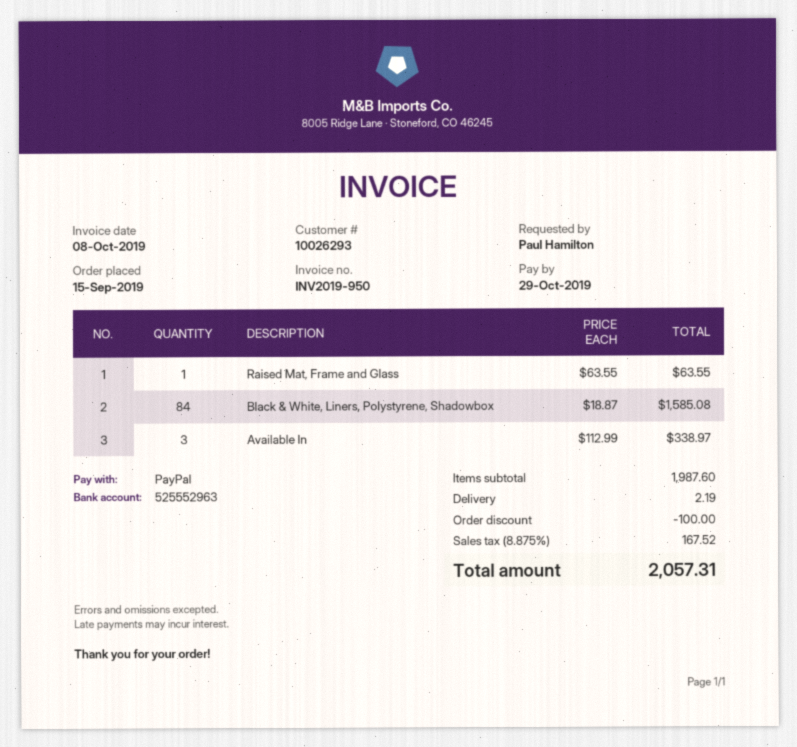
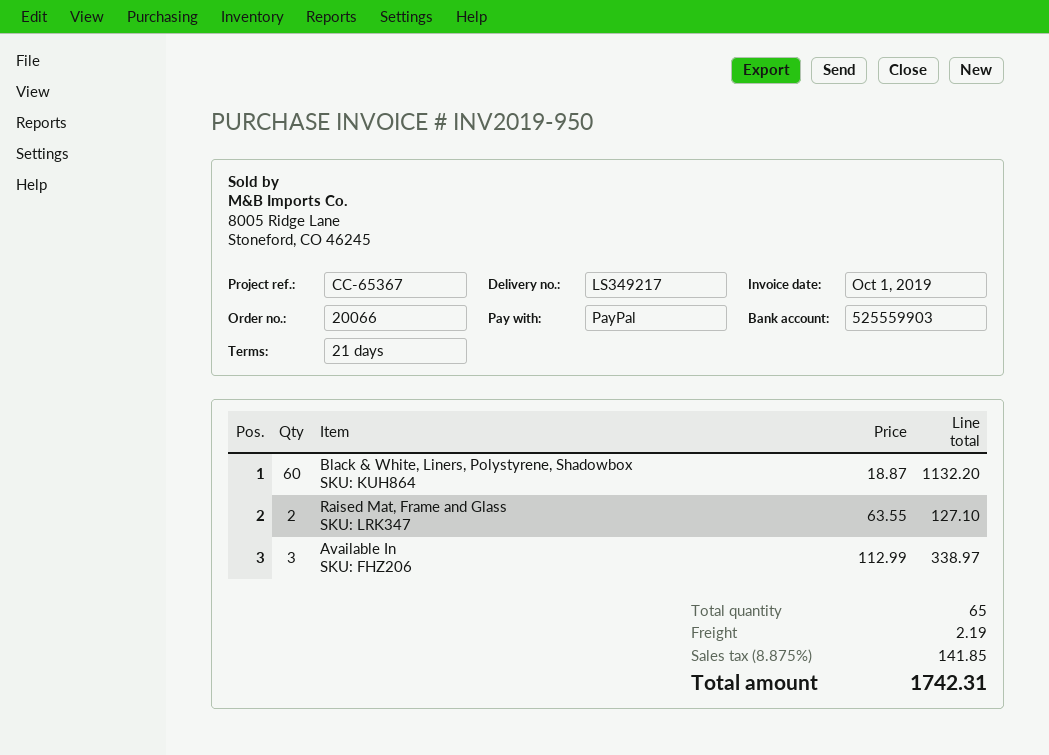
invoice date: 2019-10-08 -> 2019-10-01
bank account: 525552963 -> 525559903
Raised Mat, Frame and Glass: 1 x 63.55 = 63.55 -> 2 x 63.55 = 127.10
Black & White, Liners, Polystyrene, Shadowbox: 84 x 18.87 = 1585.08 -> 60 x 18.87 = 1132.20
discount: 100.00 -> none
tax: 8.875% = 167.52 -> 8.875% = 141.85
total: 2057.31 -> 1742.31

